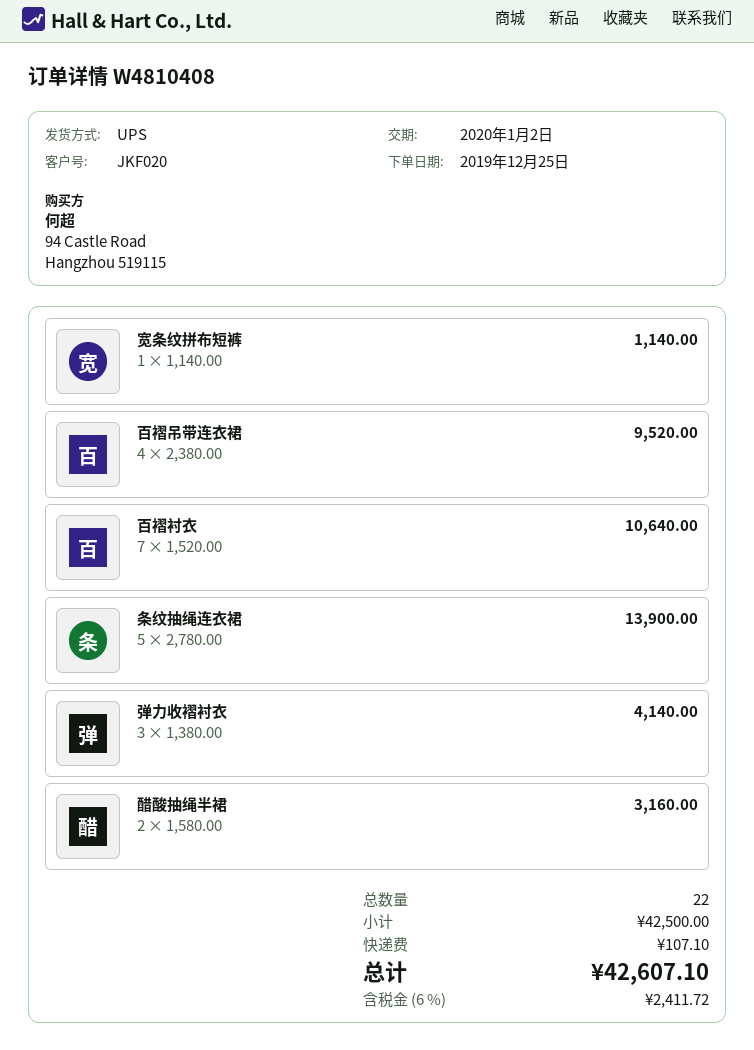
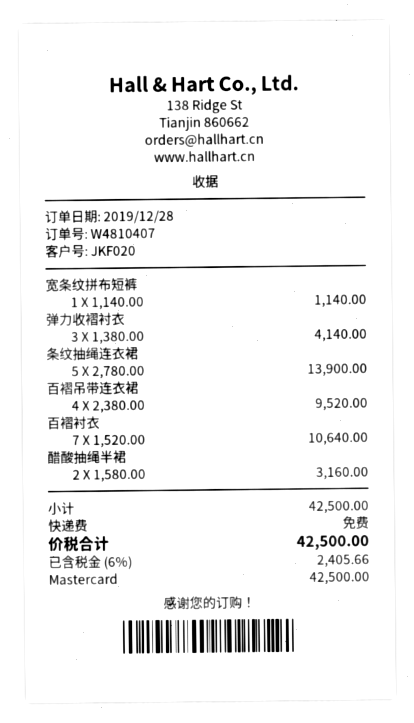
order number: W4810408 -> W4810407
order date: 2019-12-25 -> 2019-12-28
shipping: 107.10 -> 0.00
tax: 6% = 2411.72 -> 6% = 2405.66
total: 42607.10 -> 42500.00

